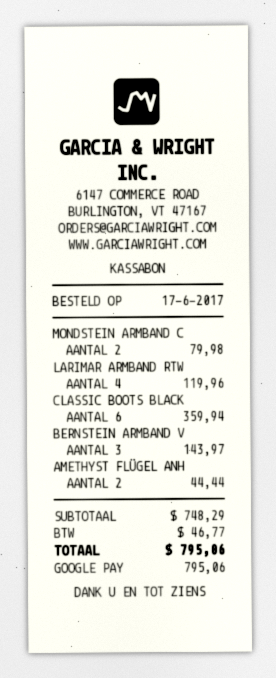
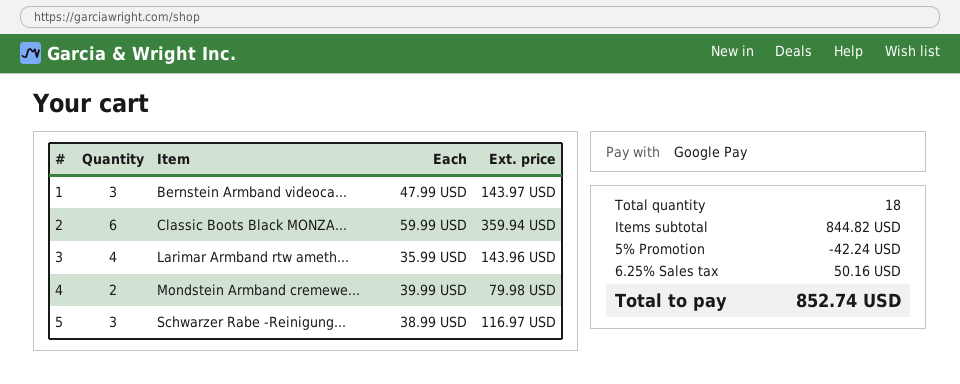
LARIMAR ARMBAND RTW: 4 for 119.96 -> 4 for 143.96
AMETHYST FLÜGEL ANH: 2 for 44.44 -> none
Schwarzer Rabe -Reinigung...: none -> 3 for 116.97
subtotal: 748.29 -> 844.82
discount: none -> 5% = 42.24
tax: 46.77 -> 50.16
total: 795.06 -> 852.74

